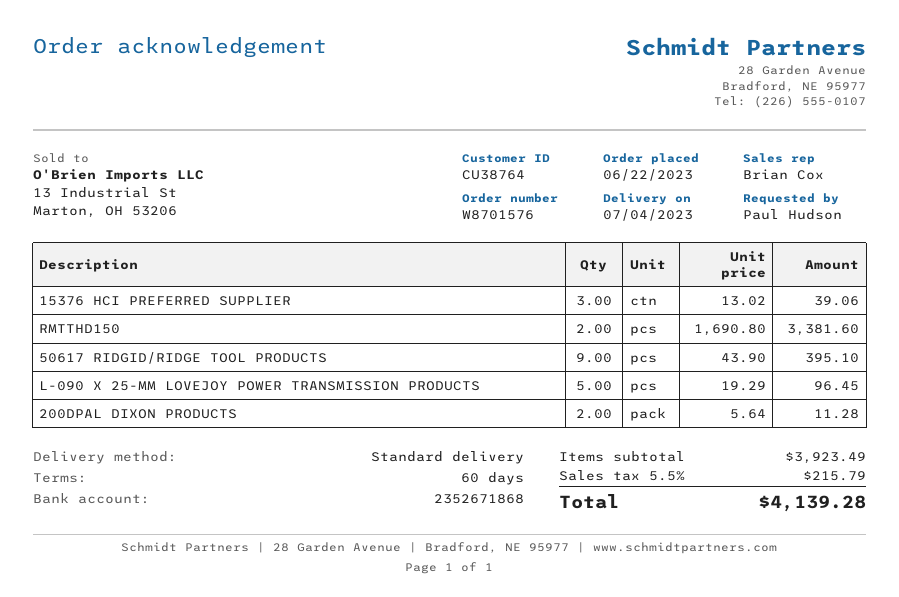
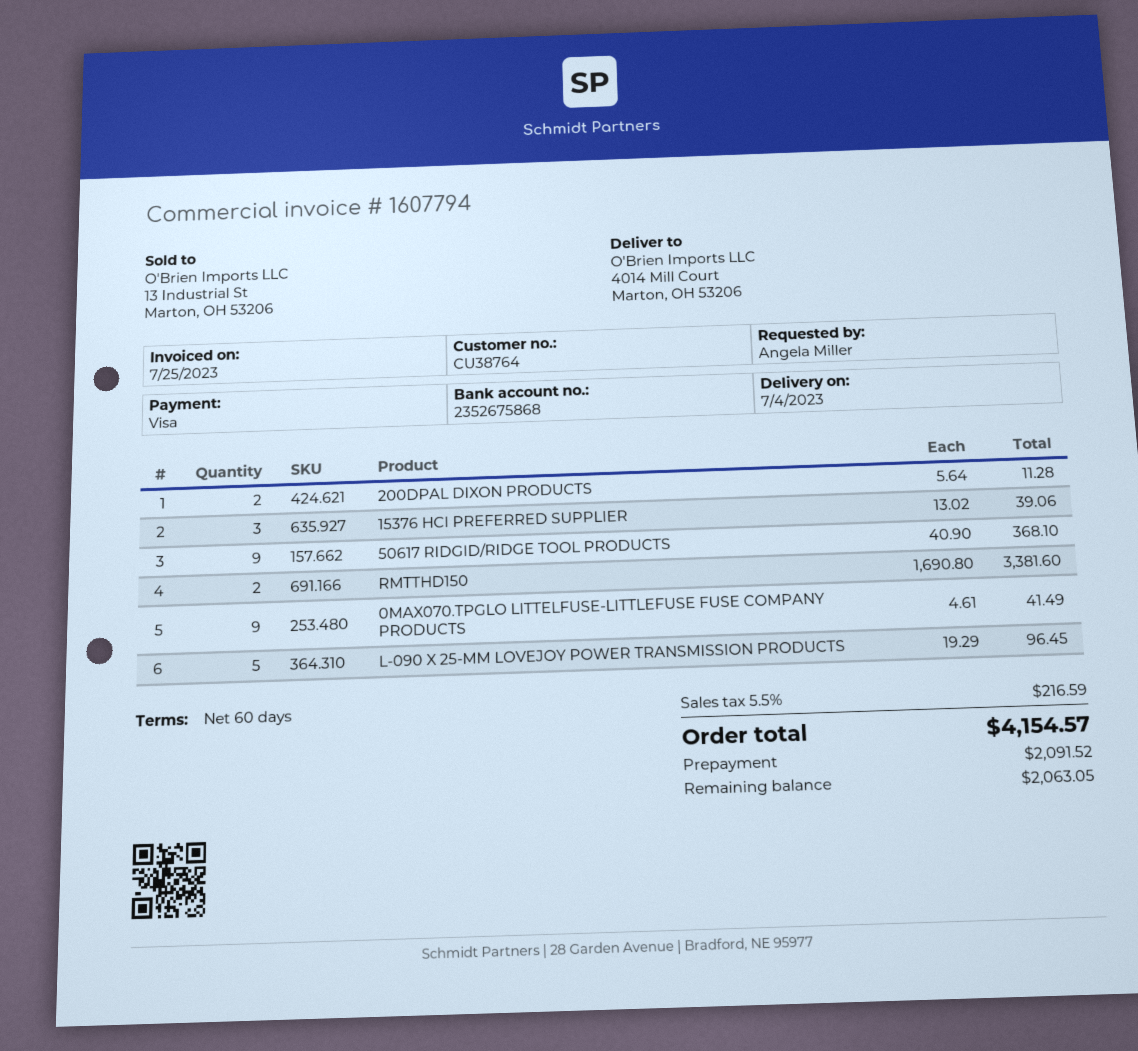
ordered by: Paul Hudson -> Angela Miller
bank account: 2352671868 -> 2352675868
50617 RIDGID/RIDGE TOOL PRODUCTS: 9 x 43.90 = 395.10 -> 9 x 40.90 = 368.10
0MAX070.TPGLO LITTELFUSE-LITTLEFUSE FUSE COMPANY PRODUCTS: none -> 9 x 4.61 = 41.49
tax: 5.5% = 215.79 -> 5.5% = 216.59
total: 4139.28 -> 4154.57

